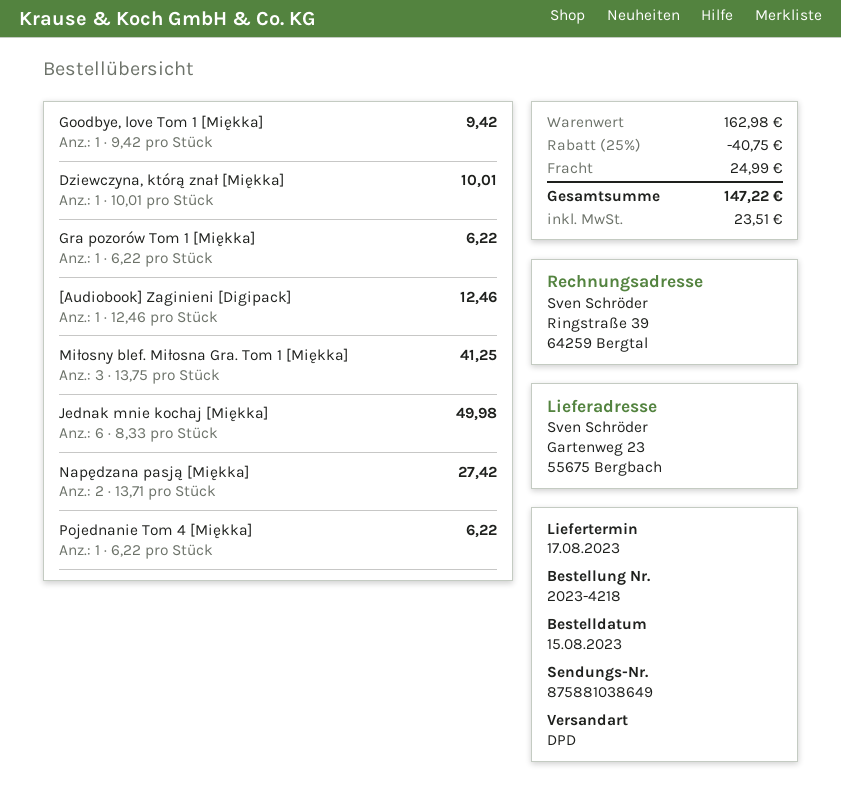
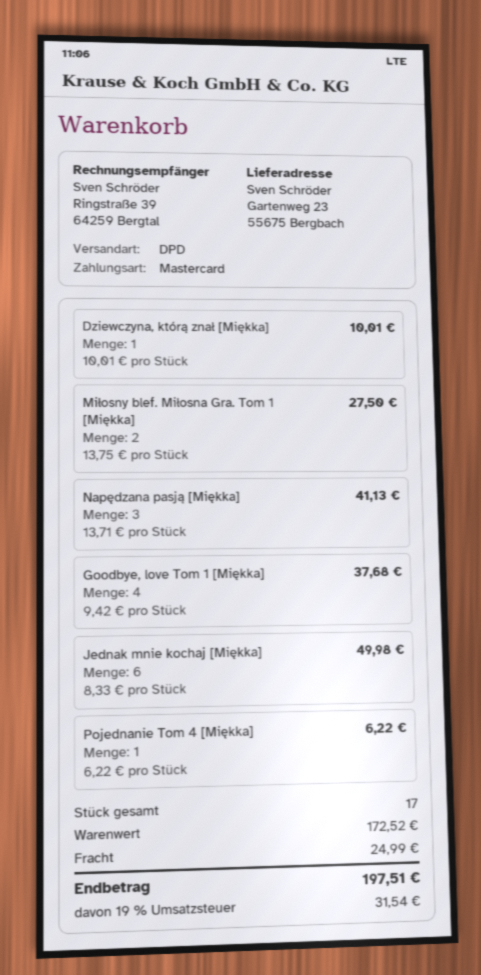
Goodbye, love Tom 1 [Miękka]: 1 x 9.42 = 9.42 -> 4 x 9.42 = 37.68
Gra pozorów Tom 1 [Miękka]: 1 x 6.22 = 6.22 -> none
[Audiobook] Zaginieni [Digipack]: 1 x 12.46 = 12.46 -> none
Miłosny blef. Miłosna Gra. Tom 1 [Miękka]: 3 x 13.75 = 41.25 -> 2 x 13.75 = 27.50
Napędzana pasją [Miękka]: 2 x 13.71 = 27.42 -> 3 x 13.71 = 41.13
subtotal: 162.98 -> 172.52
discount: 25% = 40.75 -> none
tax: 23.51 -> 31.54
total: 147.22 -> 197.51

